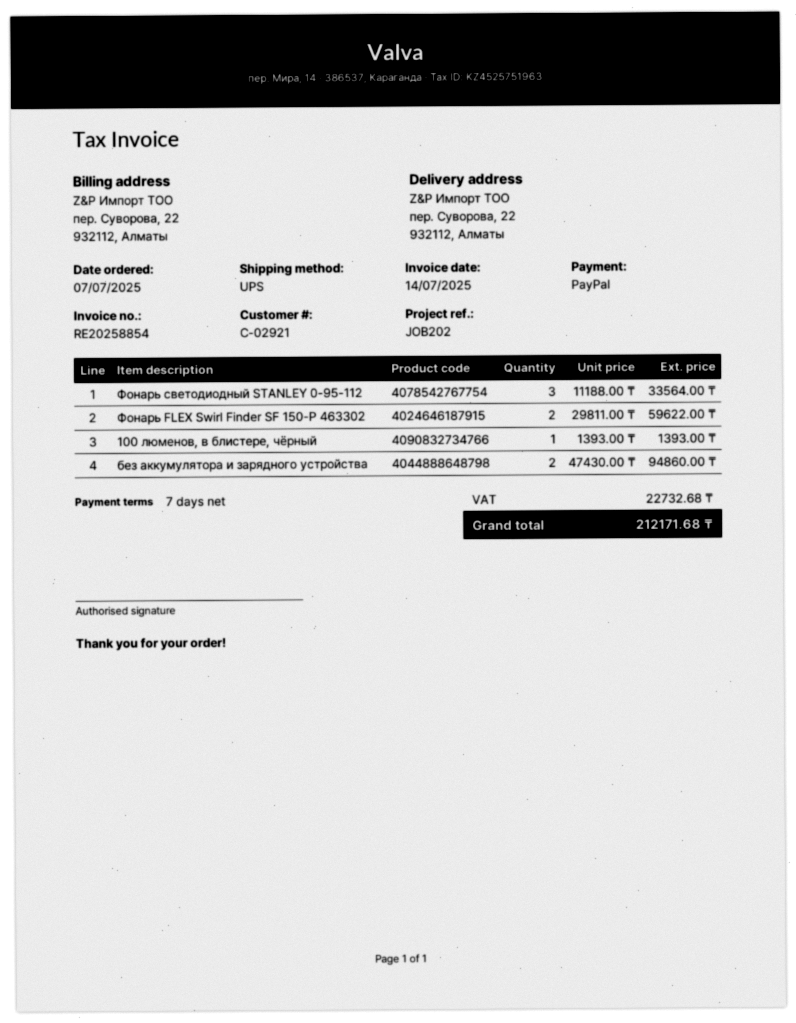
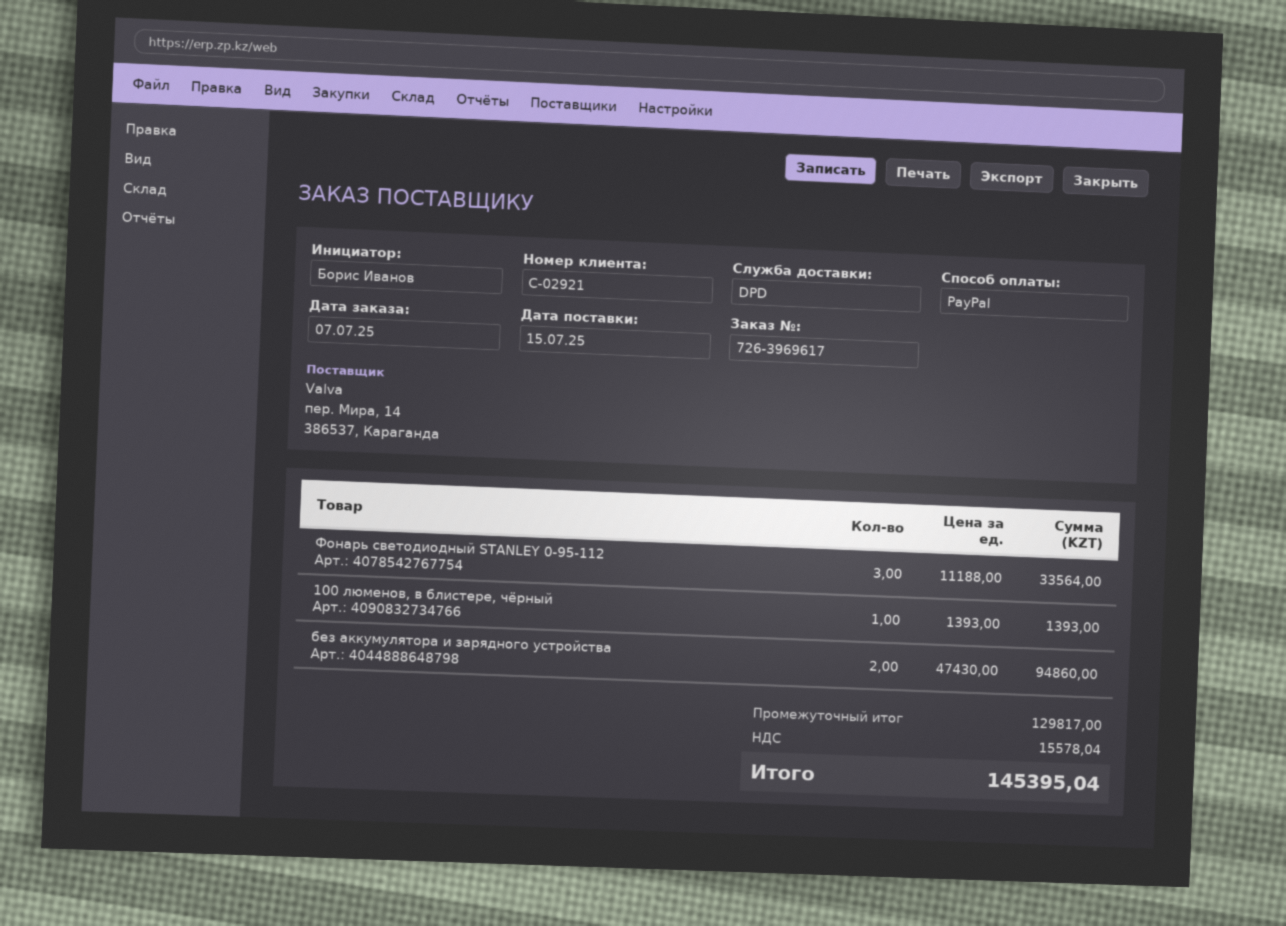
shipping method: UPS -> DPD
Фонарь FLEX Swirl Finder SF 150-P 463302: 2 x 29811.00 = 59622.00 -> none
tax: 22732.68 -> 15578.04
total: 212171.68 -> 145395.04

